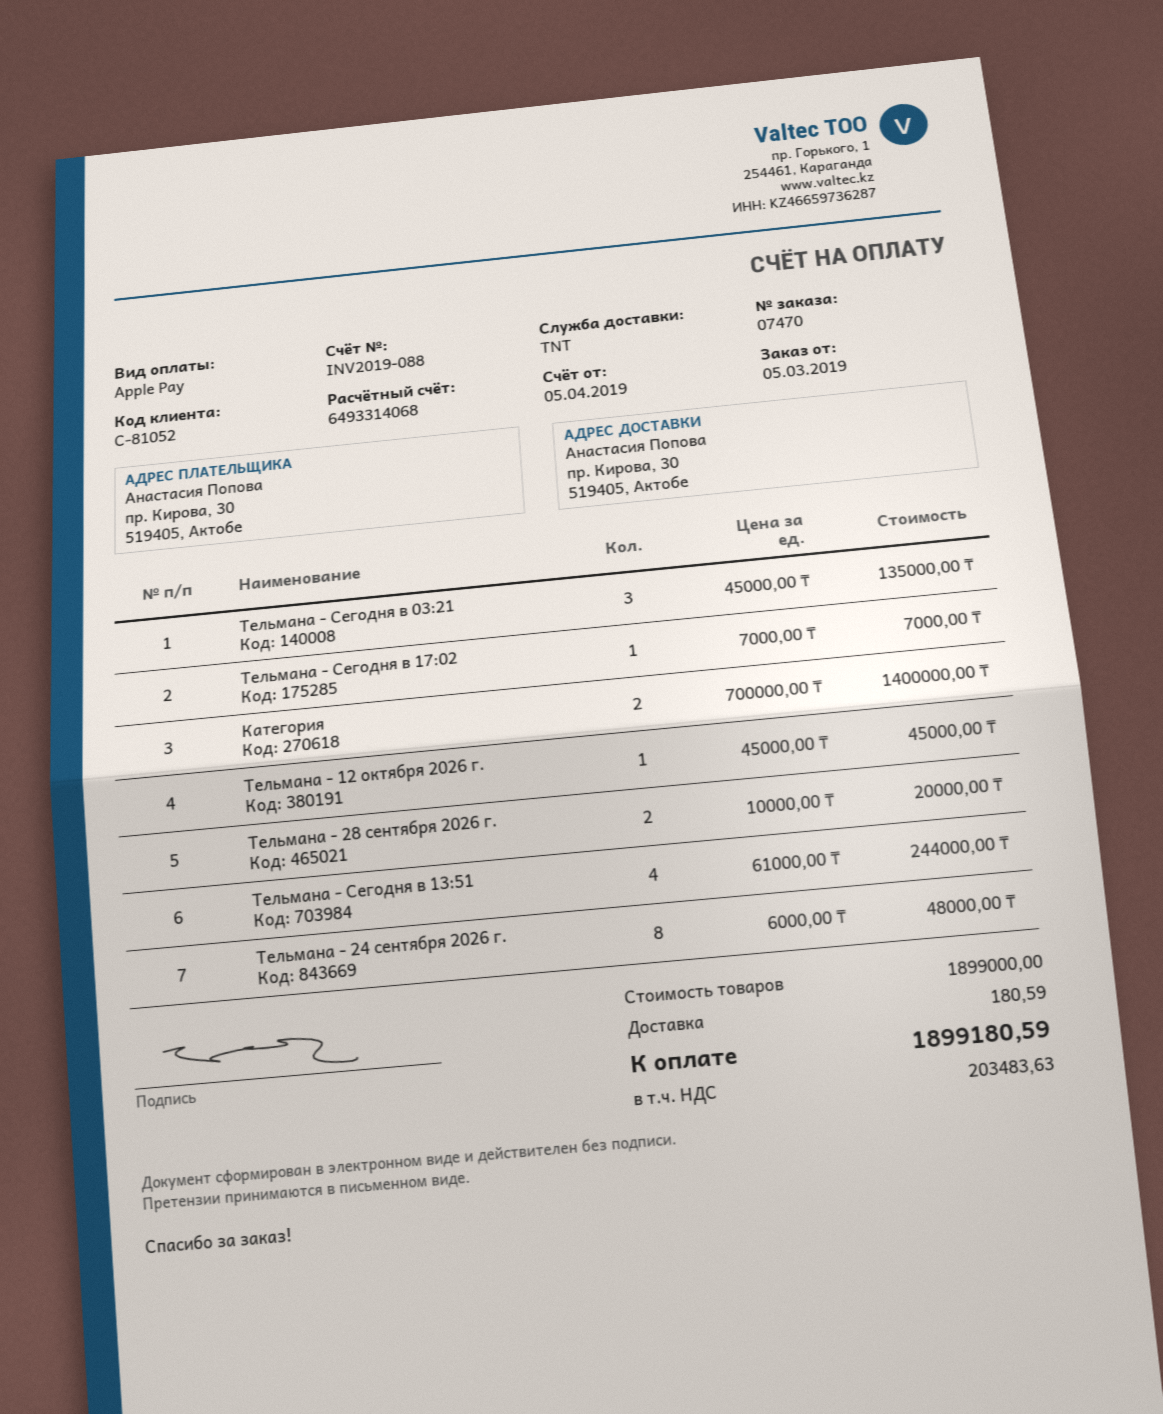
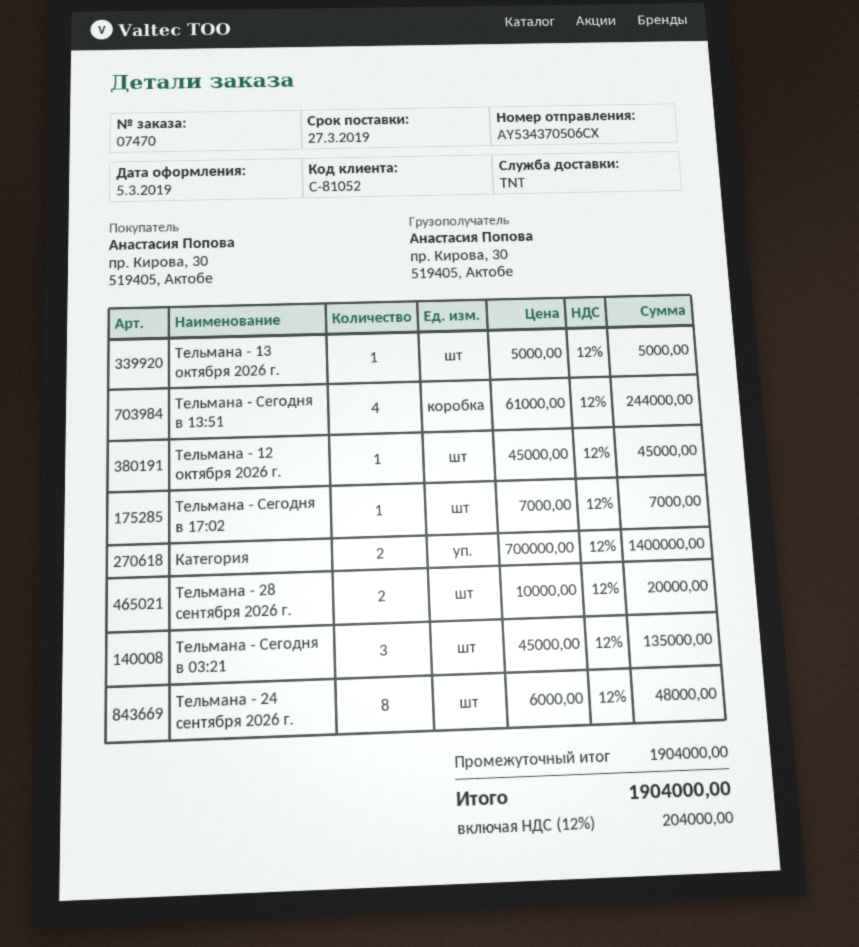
Тельмана - 13 октября 2026 г.: none -> 1 x 5000.00 = 5000.00
subtotal: 1899000.00 -> 1904000.00
shipping: 180.59 -> none
tax: 203483.63 -> 204000.00
total: 1899180.59 -> 1904000.00

